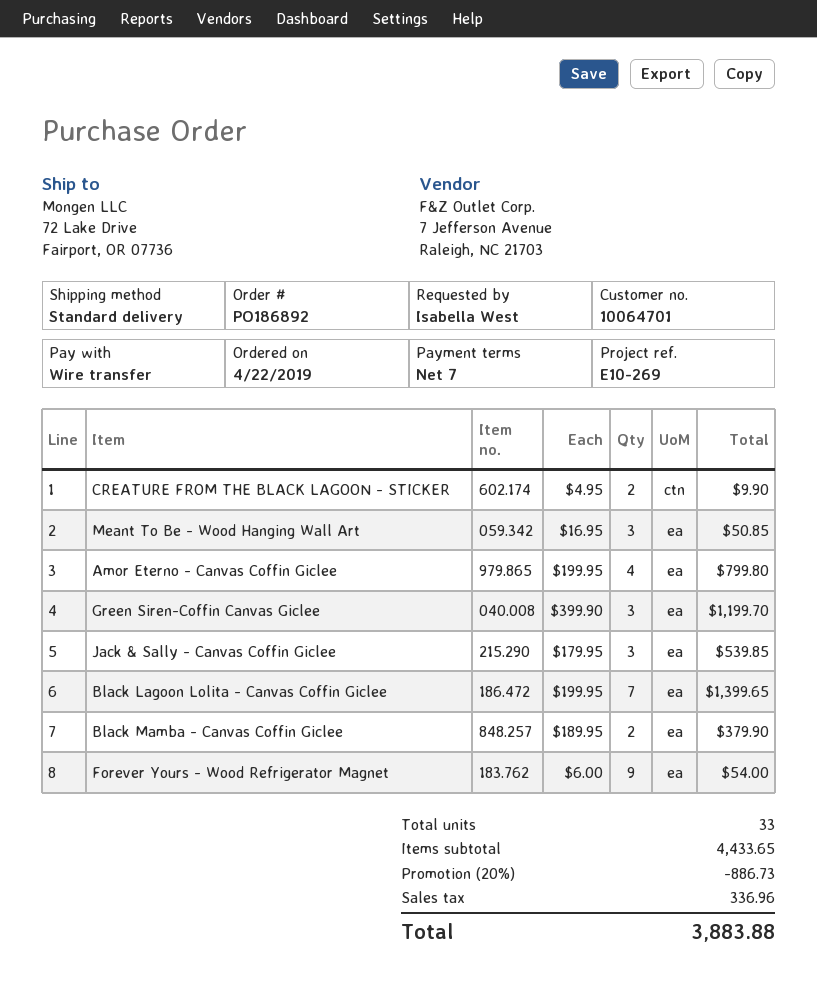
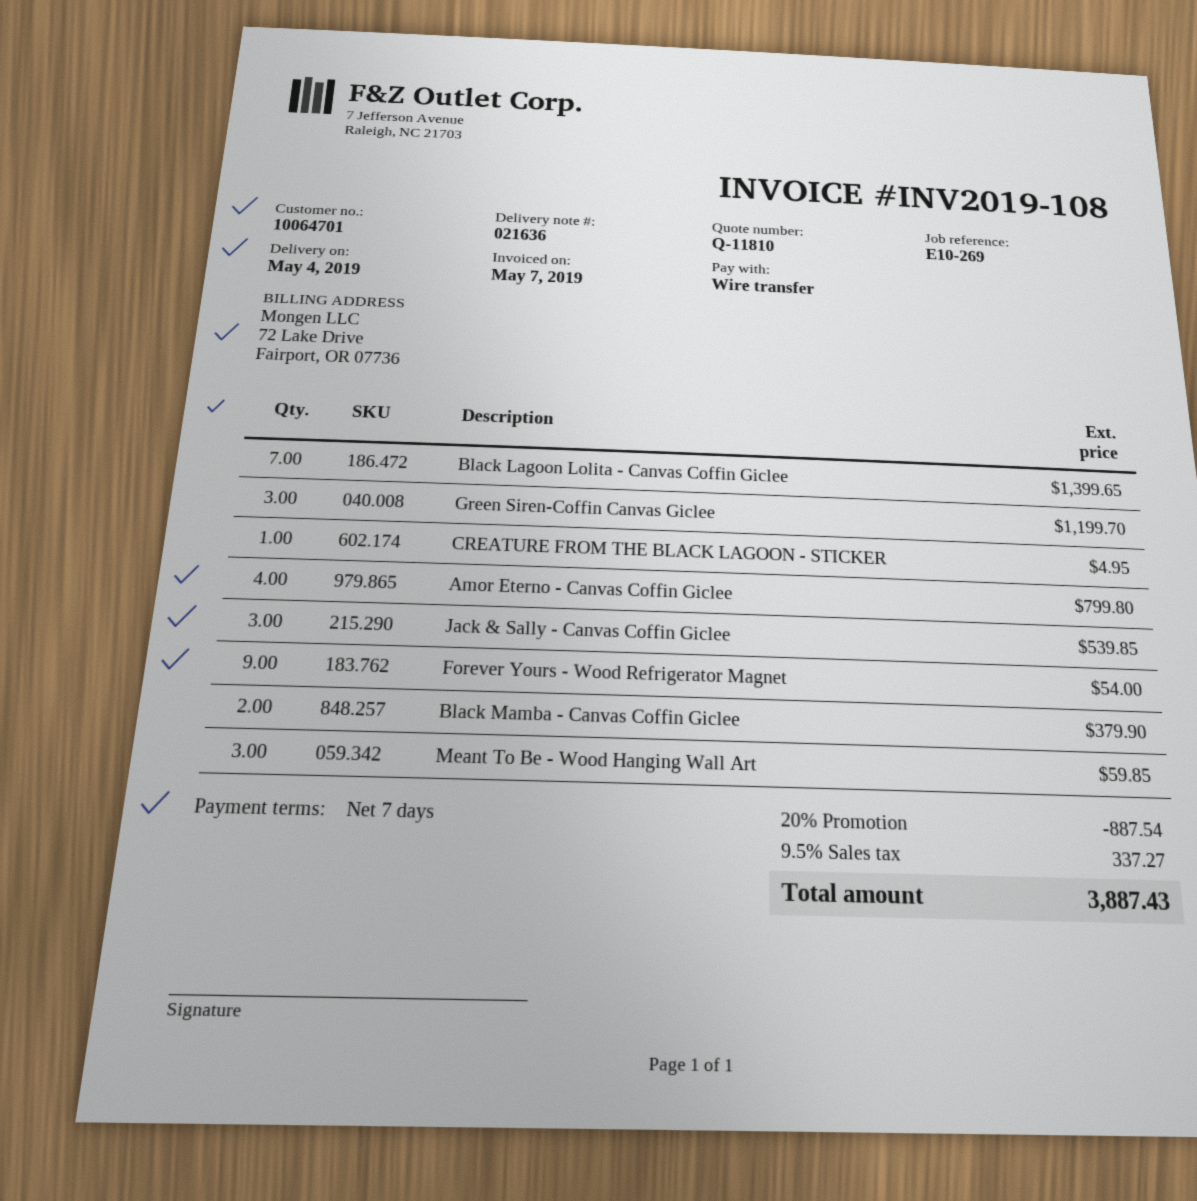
CREATURE FROM THE BLACK LAGOON - STICKER: 2 for 9.90 -> 1 for 4.95
Meant To Be - Wood Hanging Wall Art: 3 for 50.85 -> 3 for 59.85
discount: 20% = 886.73 -> 20% = 887.54
tax: 336.96 -> 337.27
total: 3883.88 -> 3887.43

